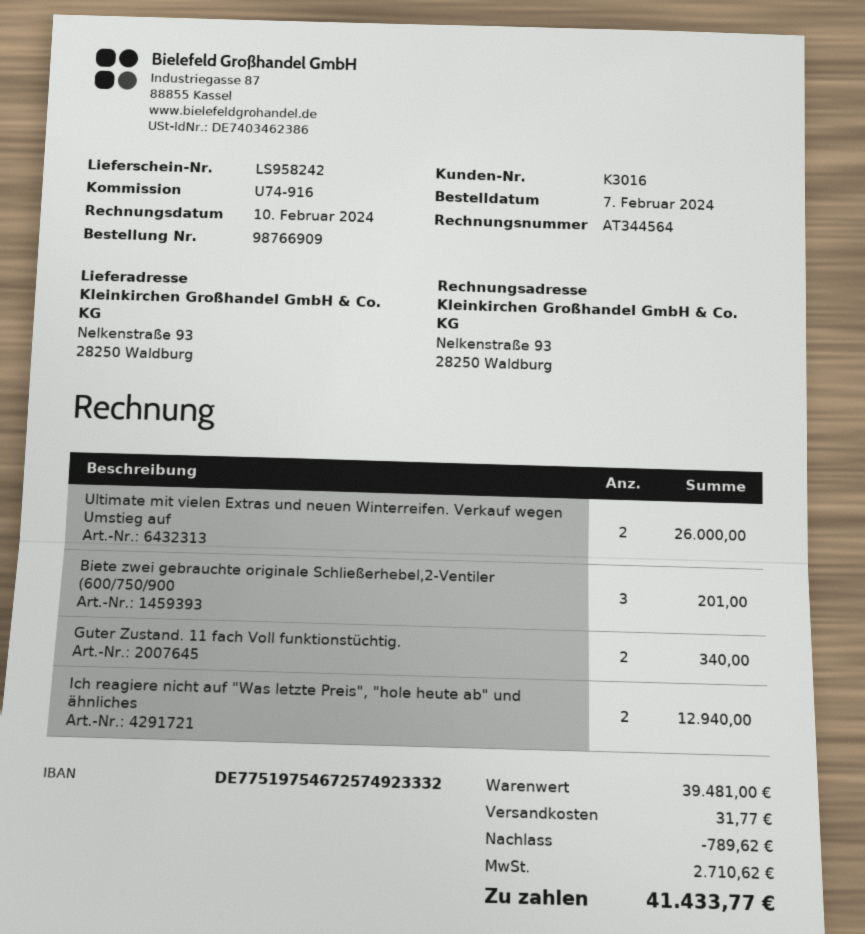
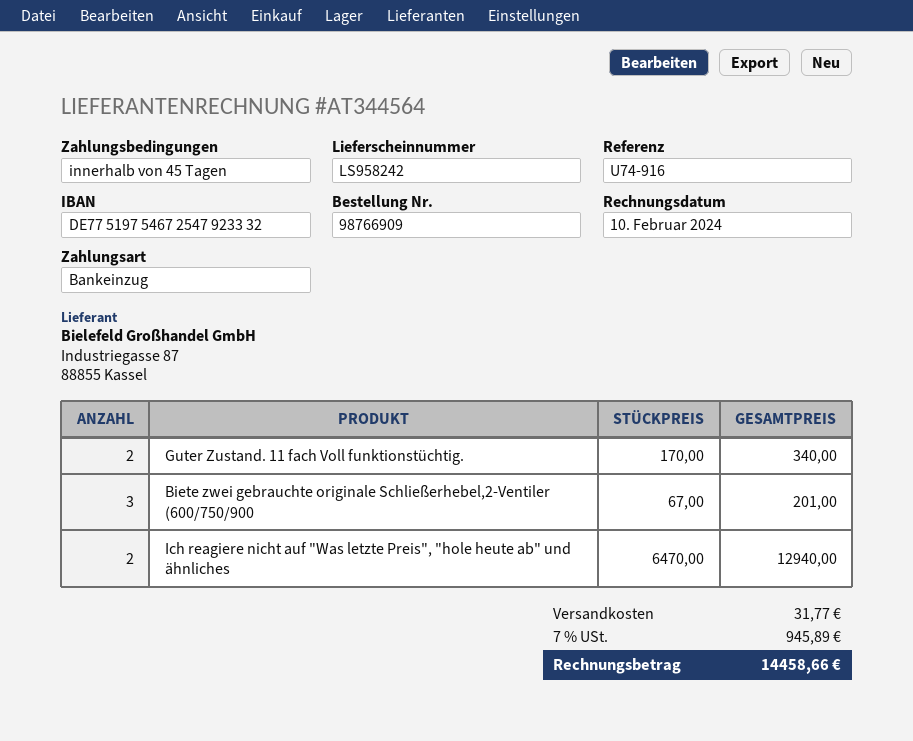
bank account: DE77519754672574923332 -> DE77519754672547923332
Ultimate mit vielen Extras und neuen Winterreifen. Verkauf wegen Umstieg auf: 2 for 26000.00 -> none
discount: 789.62 -> none
tax: 2710.62 -> 945.89
total: 41433.77 -> 14458.66

